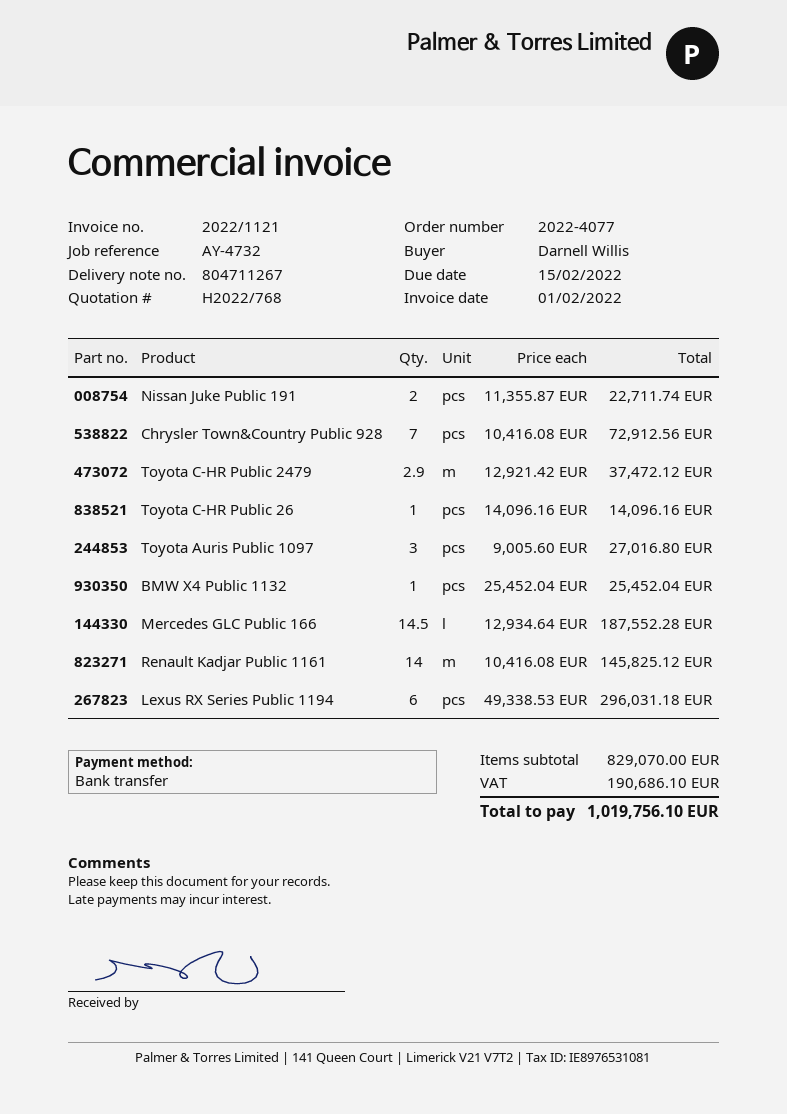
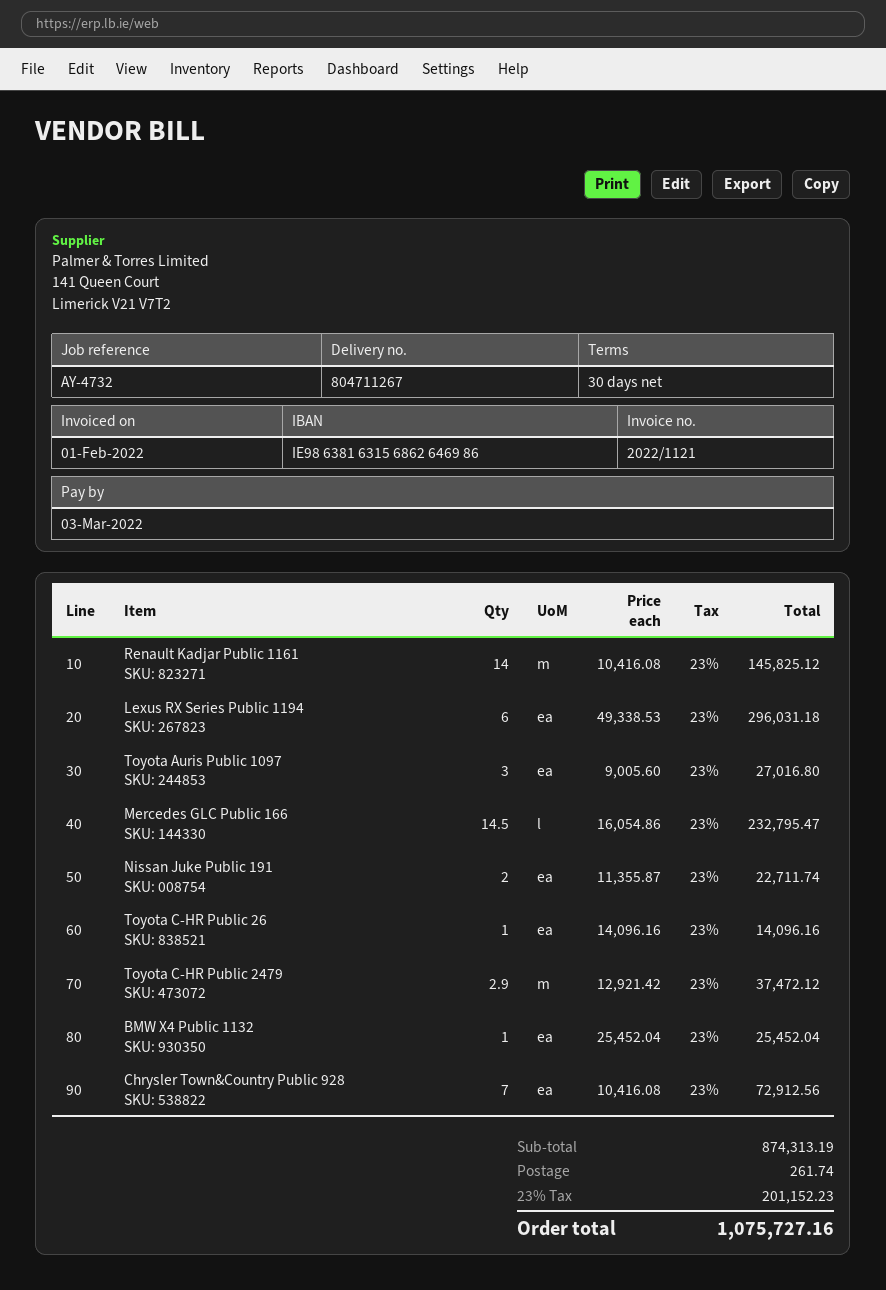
due date: 2022-02-15 -> 2022-03-03
Mercedes GLC Public 166: 14.5 x 12934.64 = 187552.28 -> 14.5 x 16054.86 = 232795.47
subtotal: 829070.00 -> 874313.19
shipping: none -> 261.74
tax: 190686.10 -> 201152.23
total: 1019756.10 -> 1075727.16

